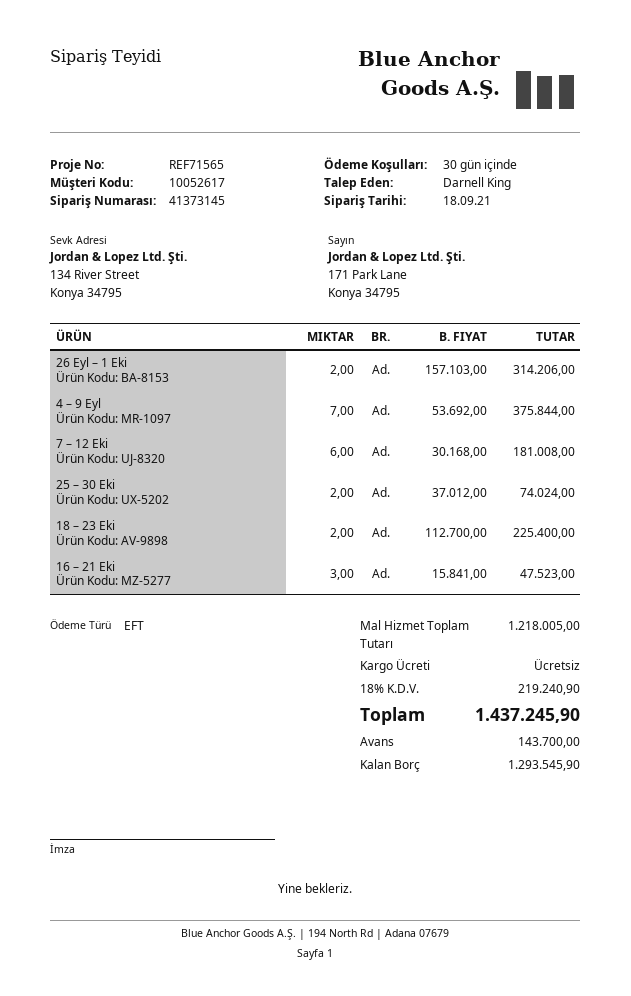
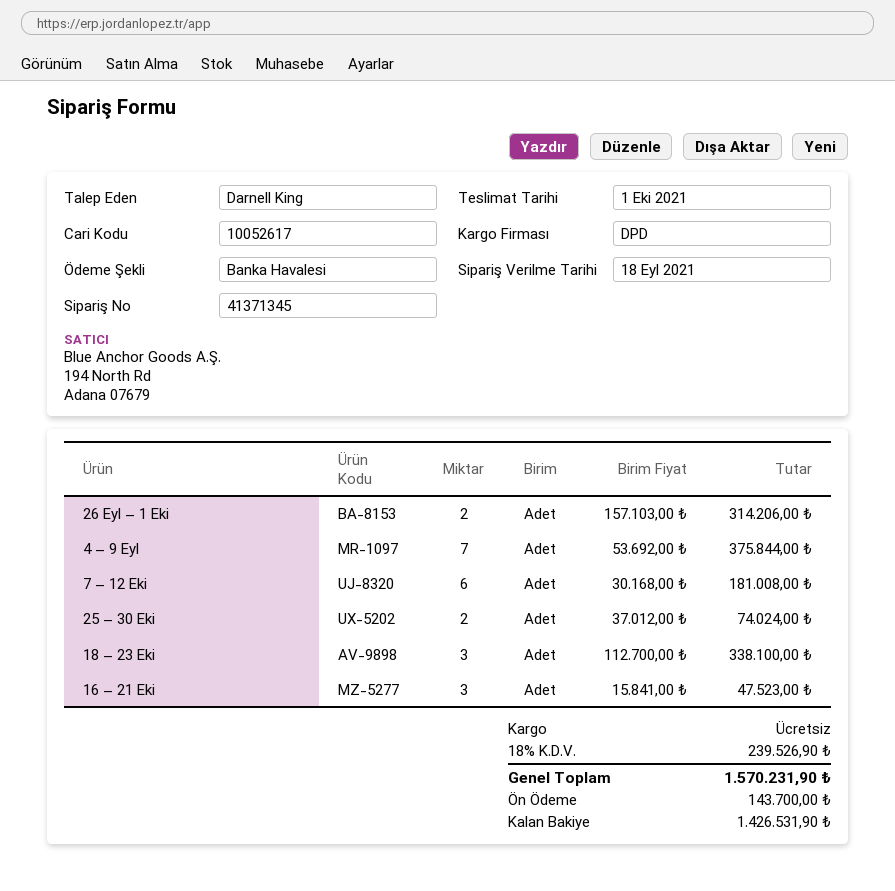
order number: 41373145 -> 41371345
18 – 23 Eki: 2 x 112700.00 = 225400.00 -> 3 x 112700.00 = 338100.00
tax: 18% = 219240.90 -> 18% = 239526.90
total: 1437245.90 -> 1570231.90
balance: 1293545.90 -> 1426531.90

